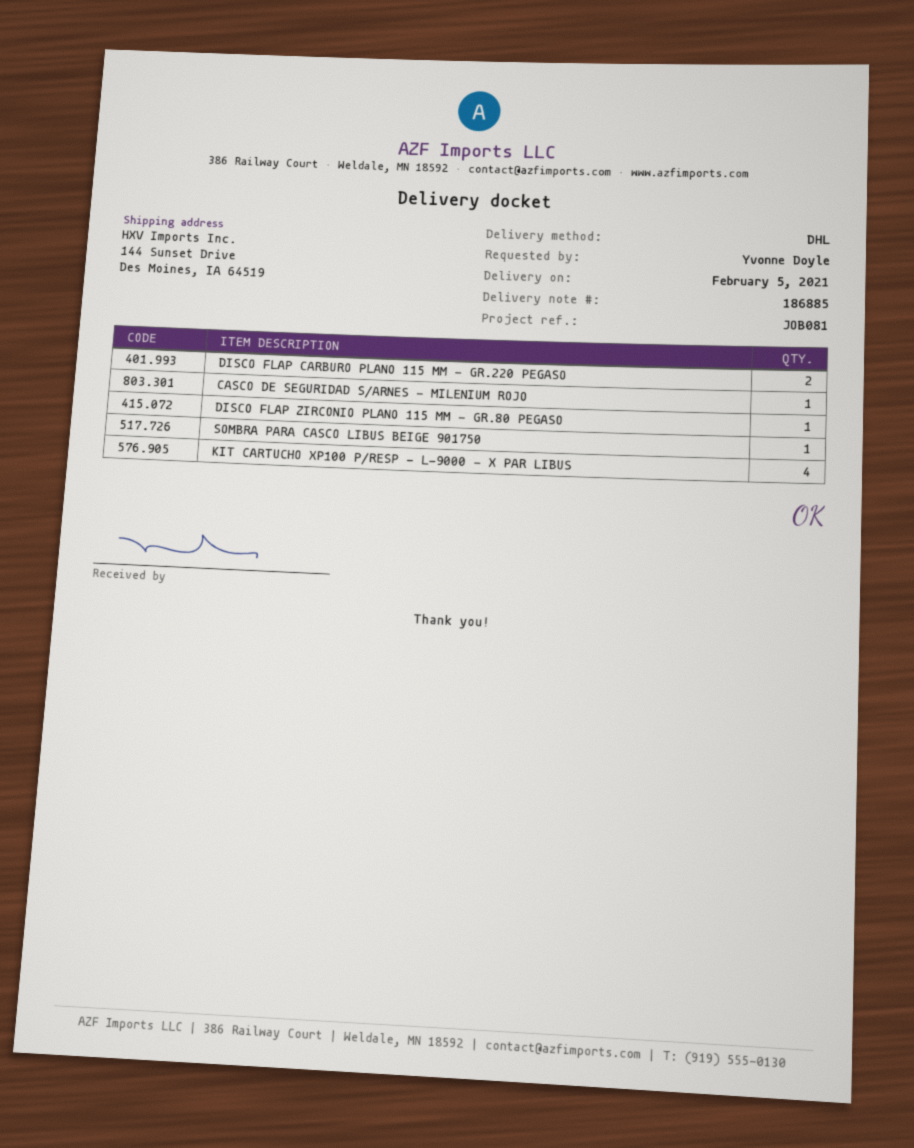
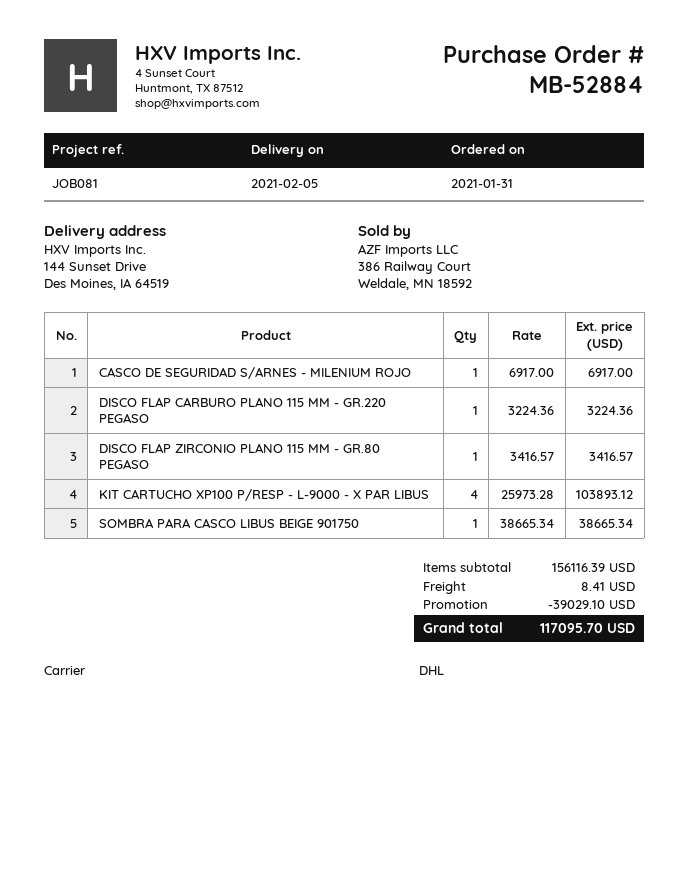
DISCO FLAP CARBURO PLANO 115 MM - GR.220 PEGASO: 2 -> 1

